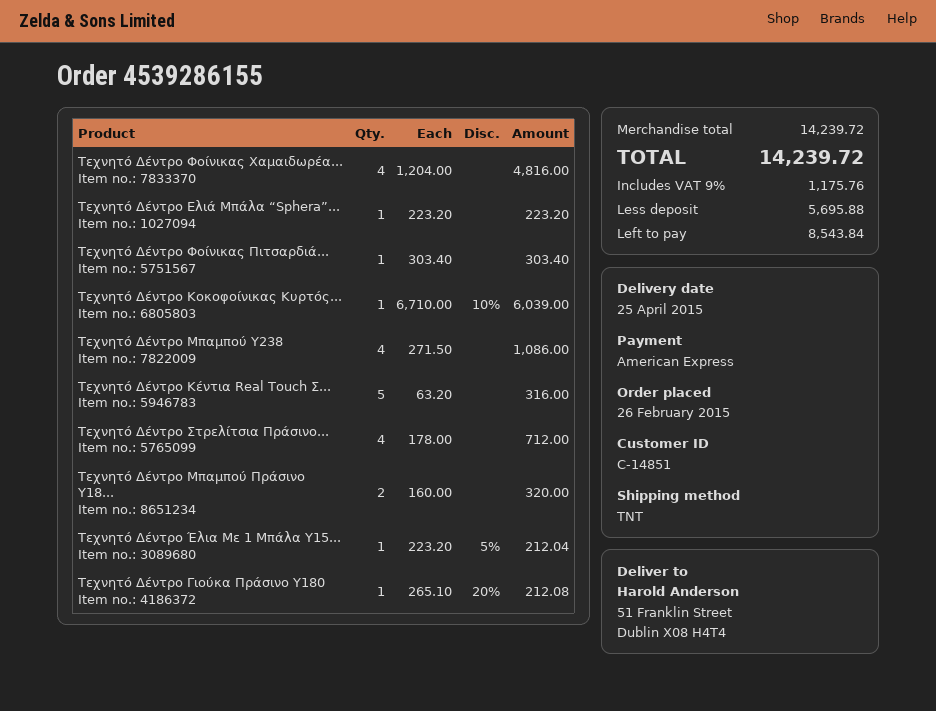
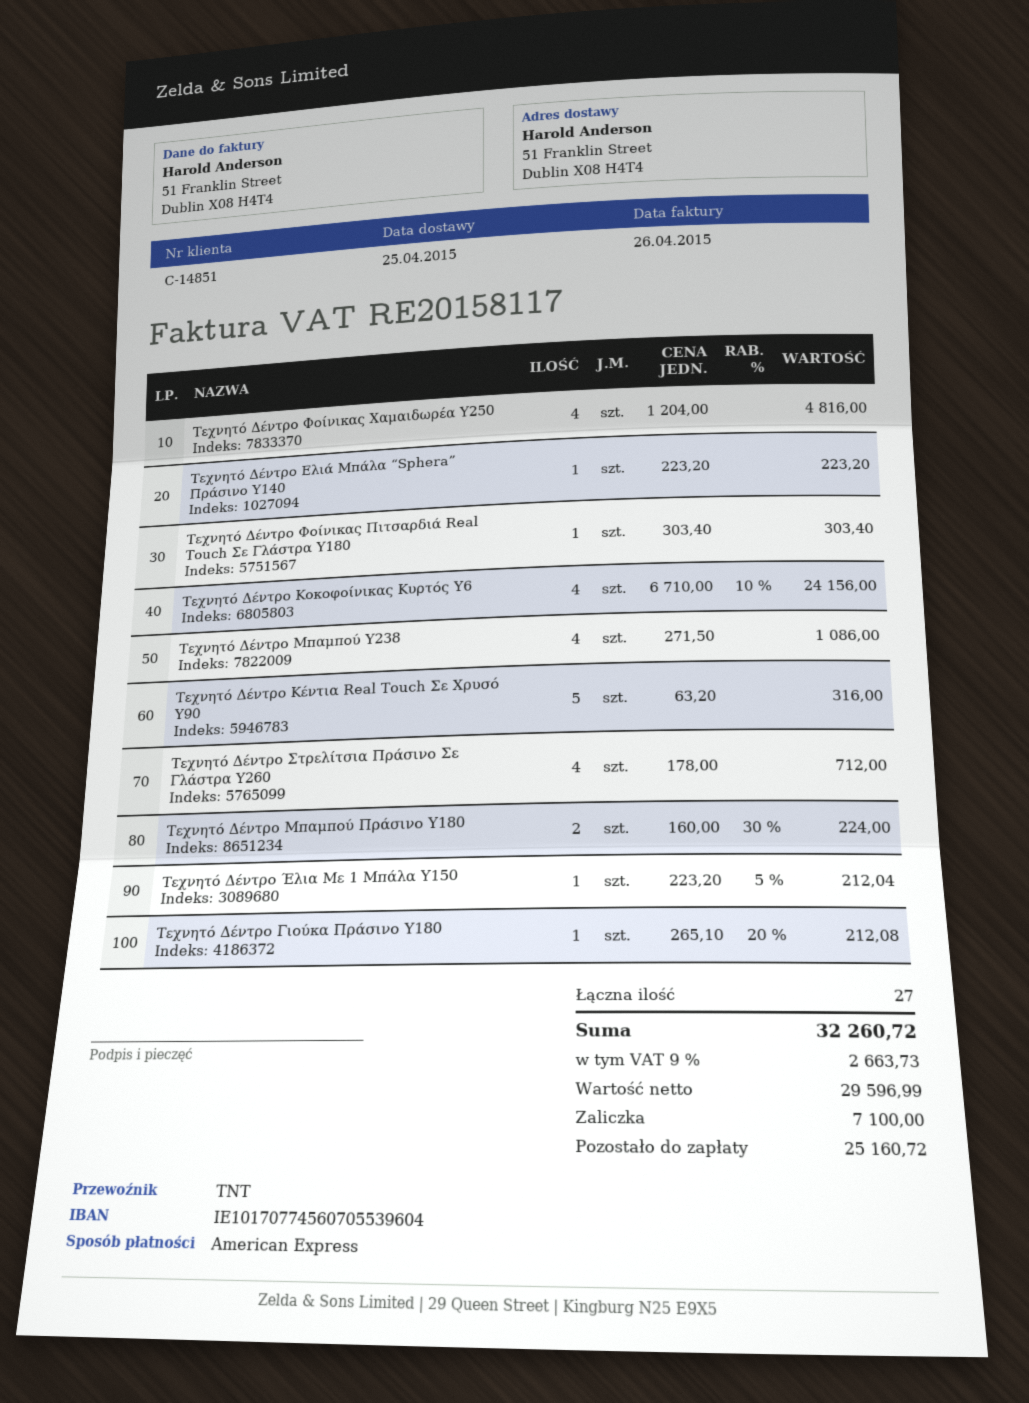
Τεχνητό Δέντρο Κοκοφοίνικας Κυρτός...: 1 x 6710.00 - 10% = 6039.00 -> 4 x 6710.00 - 10% = 24156.00
Τεχνητό Δέντρο Μπαμπού Πράσινο Υ18...: 2 x 160.00 = 320.00 -> 2 x 160.00 - 30% = 224.00
tax: 9% = 1175.76 -> 9% = 2663.73
total: 14239.72 -> 32260.72
deposit: 5695.88 -> 7100.00
balance: 8543.84 -> 25160.72

